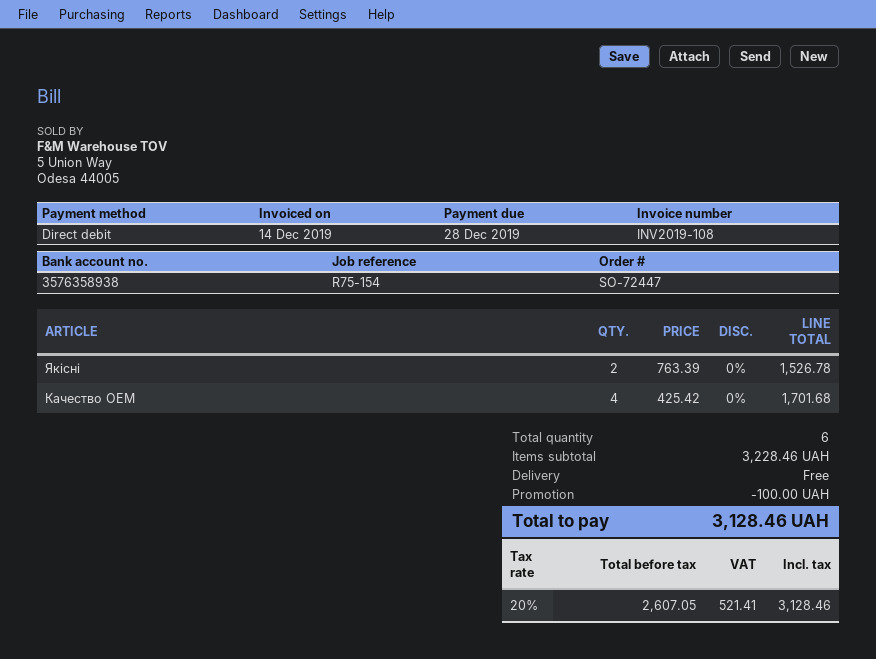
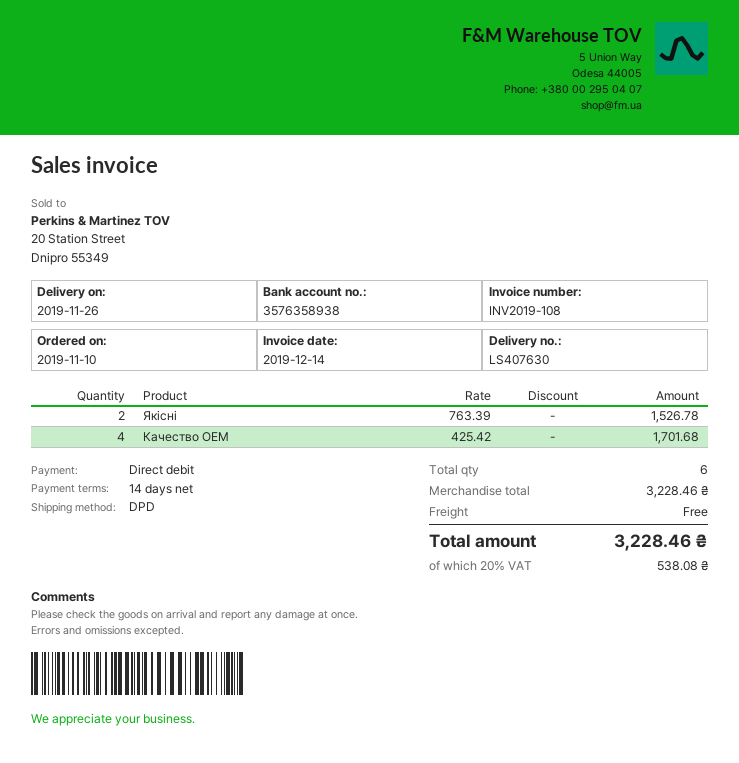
discount: 100.00 -> none
tax: 20% = 521.41 -> 20% = 538.08
total: 3128.46 -> 3228.46

